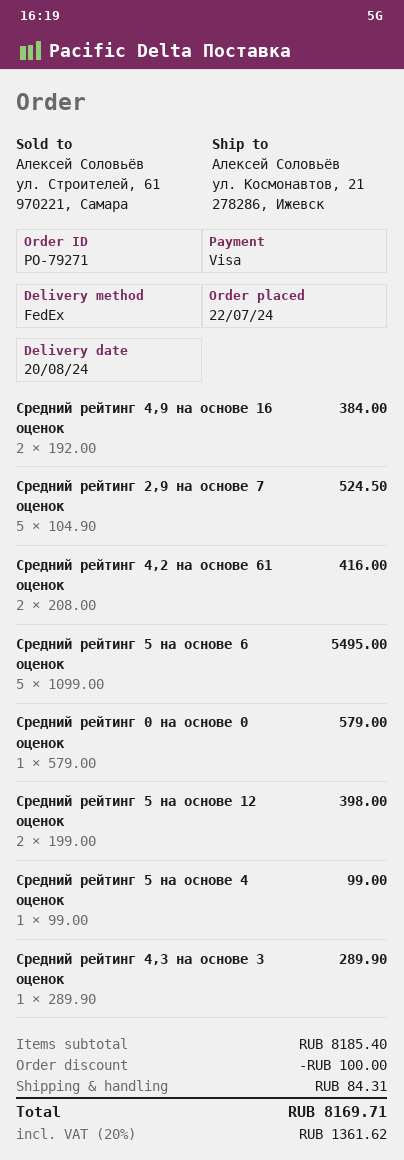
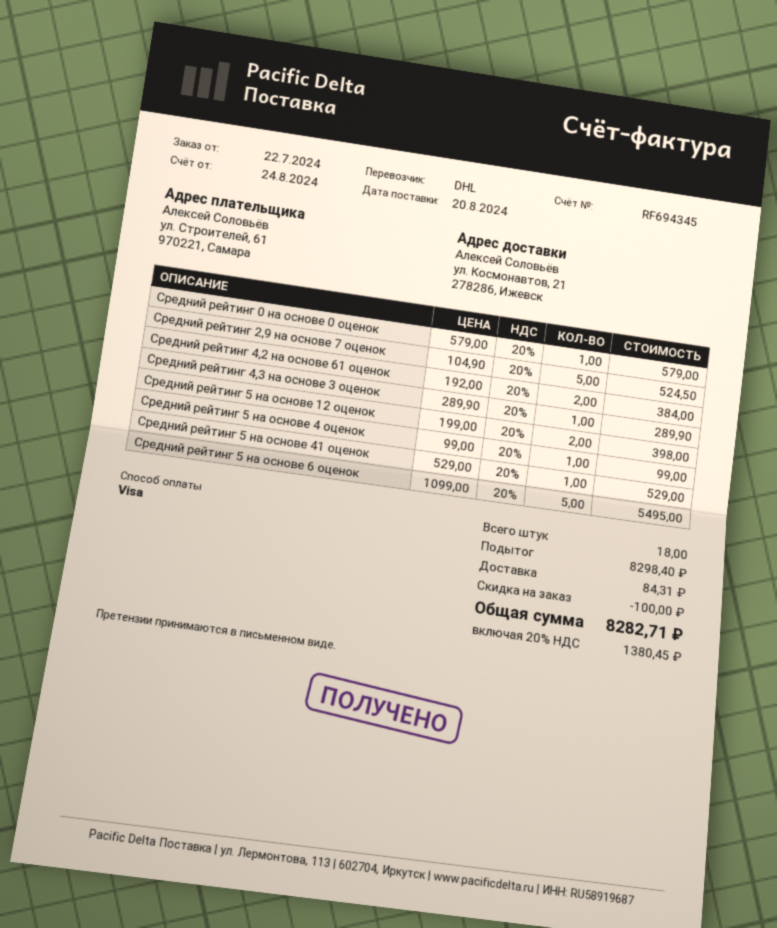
shipping method: FedEx -> DHL
Средний рейтинг 4,9 на основе 16 оценок: 2 x 192.00 = 384.00 -> none
Средний рейтинг 4,2 на основе 61 оценок: 2 x 208.00 = 416.00 -> 2 x 192.00 = 384.00
Средний рейтинг 5 на основе 41 оценок: none -> 1 x 529.00 = 529.00
subtotal: 8185.40 -> 8298.40
tax: 20% = 1361.62 -> 20% = 1380.45
total: 8169.71 -> 8282.71

